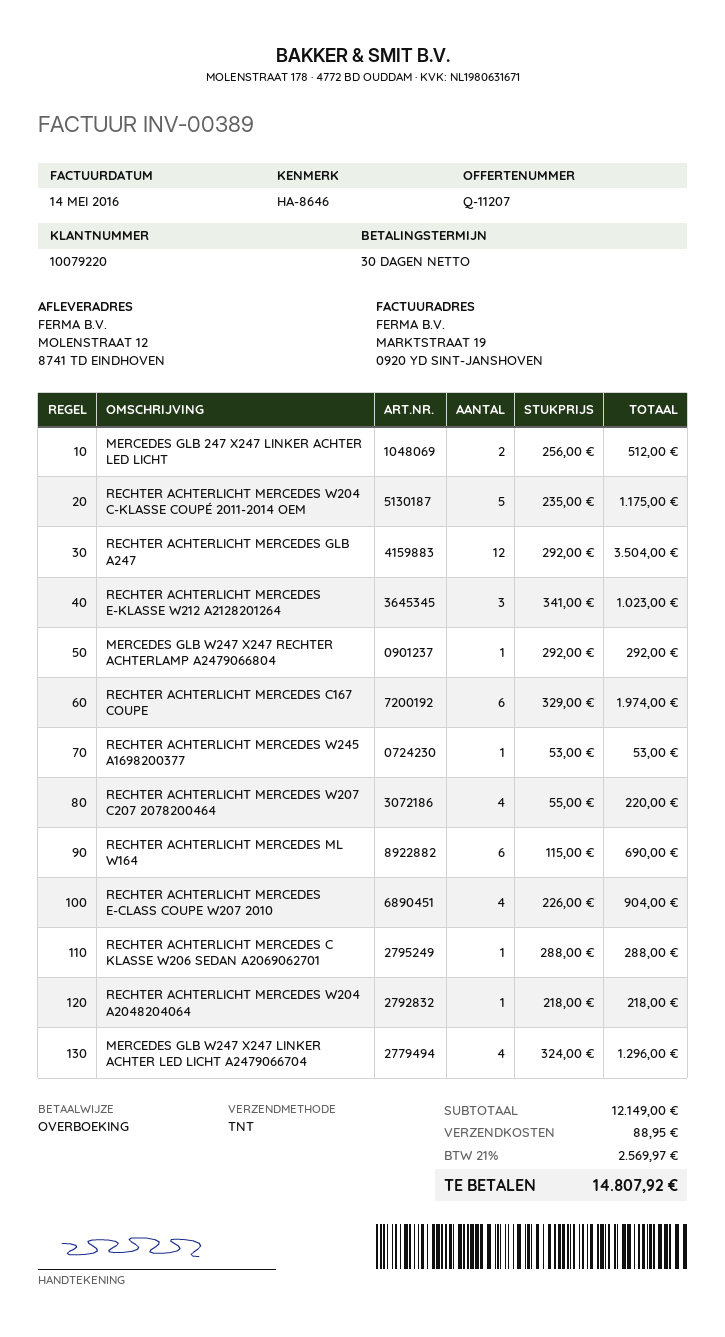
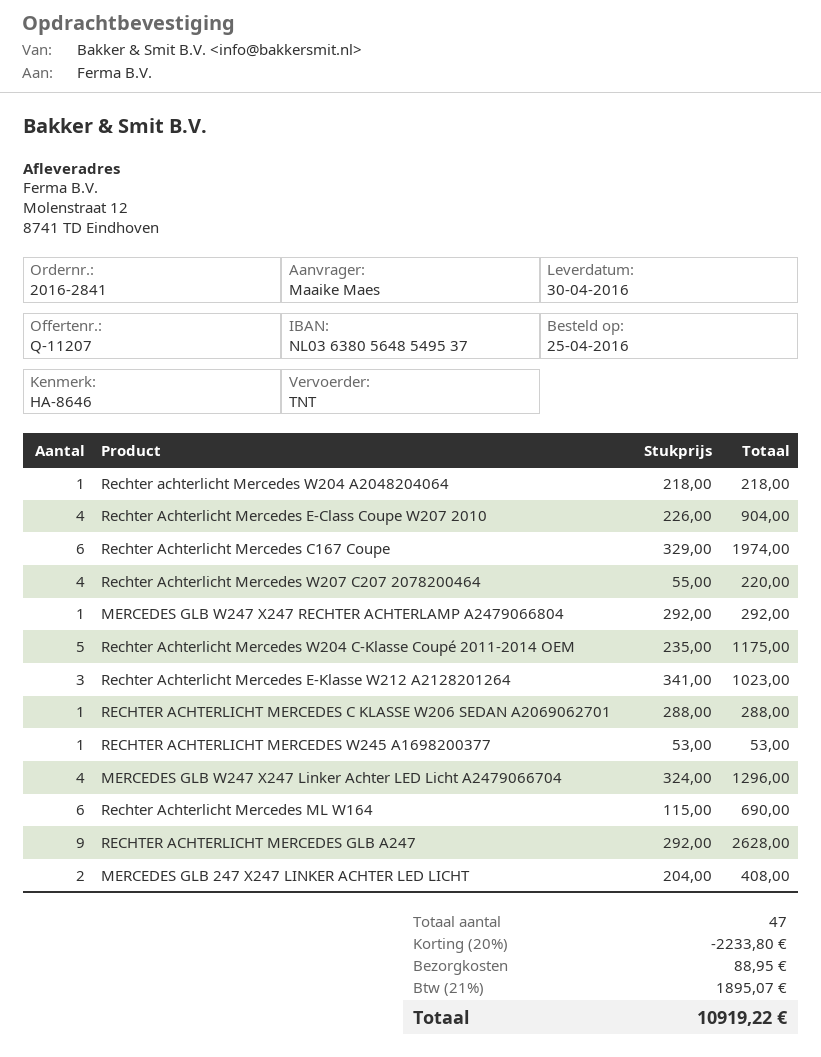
MERCEDES GLB 247 X247 LINKER ACHTER LED LICHT: 2 x 256.00 = 512.00 -> 2 x 204.00 = 408.00
RECHTER ACHTERLICHT MERCEDES GLB A247: 12 x 292.00 = 3504.00 -> 9 x 292.00 = 2628.00
discount: none -> 20% = 2233.80
tax: 21% = 2569.97 -> 21% = 1895.07
total: 14807.92 -> 10919.22

